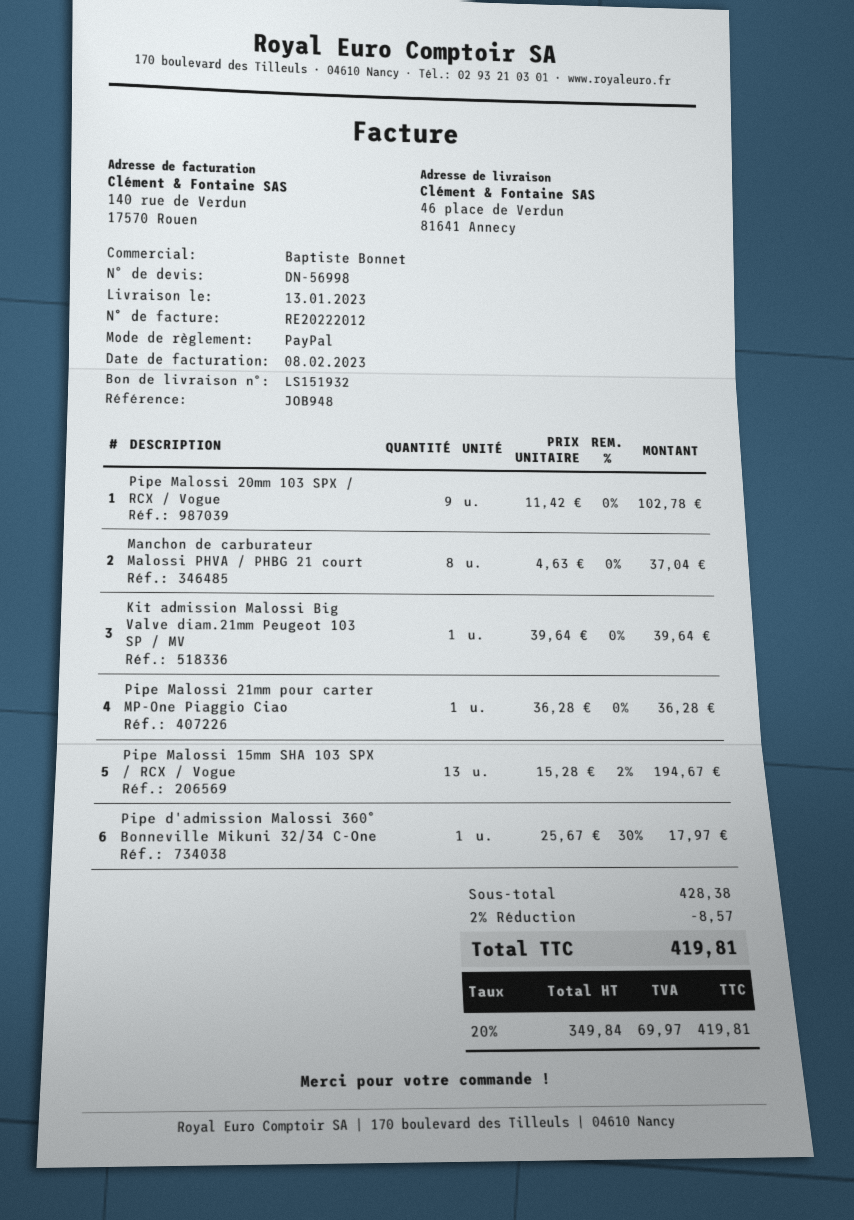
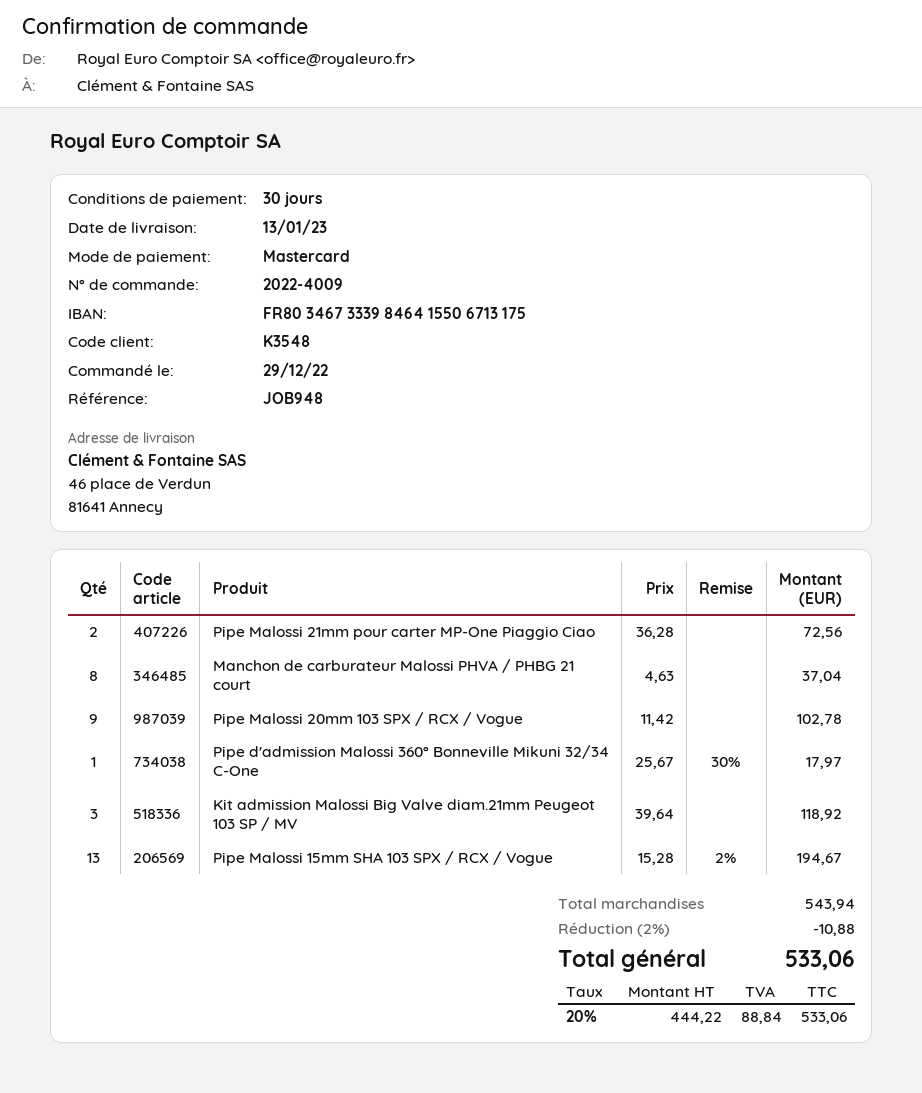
payment method: PayPal -> Mastercard
Kit admission Malossi Big Valve diam.21mm Peugeot 103 SP / MV: 1 x 39.64 = 39.64 -> 3 x 39.64 = 118.92
Pipe Malossi 21mm pour carter MP-One Piaggio Ciao: 1 x 36.28 = 36.28 -> 2 x 36.28 = 72.56
subtotal: 428.38 -> 543.94
discount: 2% = 8.57 -> 2% = 10.88
net: 349.84 -> 444.22
tax: 20% = 69.97 -> 20% = 88.84
total: 419.81 -> 533.06

